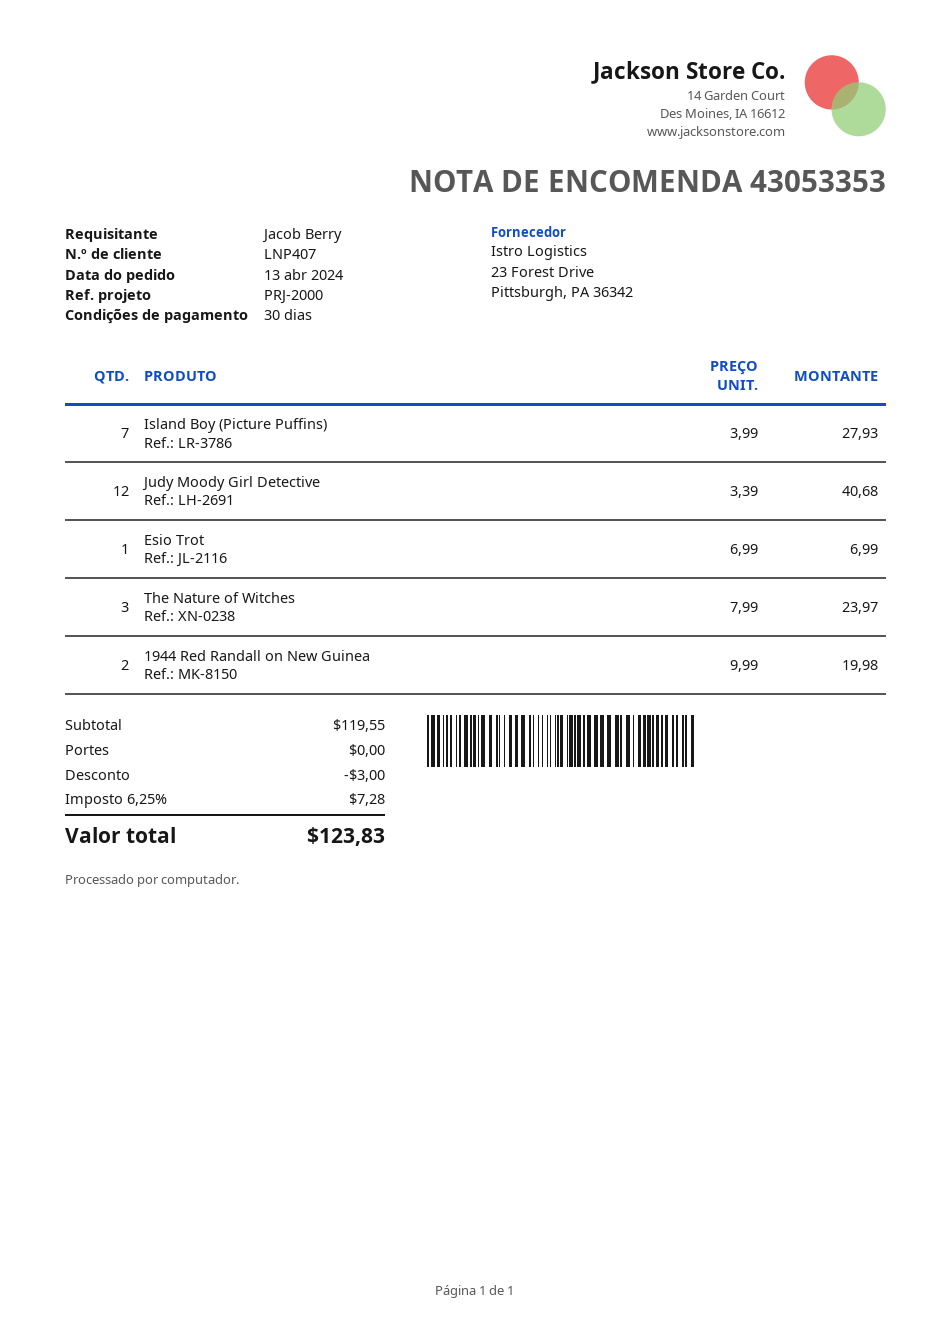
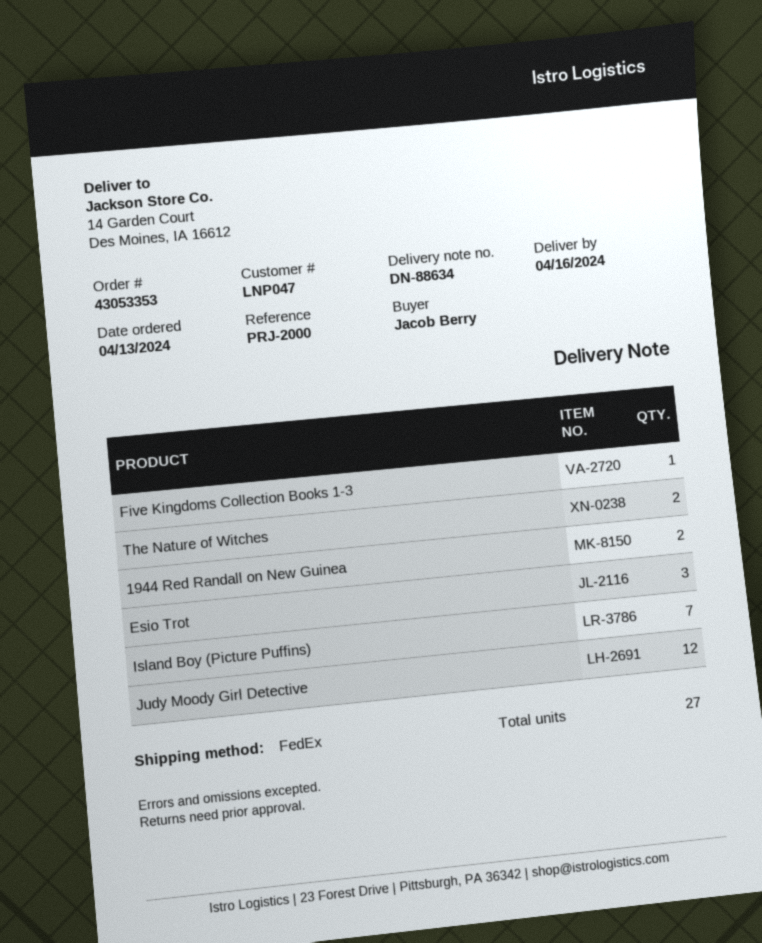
customer number: LNP407 -> LNP047
Esio Trot: 1 -> 3
The Nature of Witches: 3 -> 2
Five Kingdoms Collection Books 1-3: none -> 1

